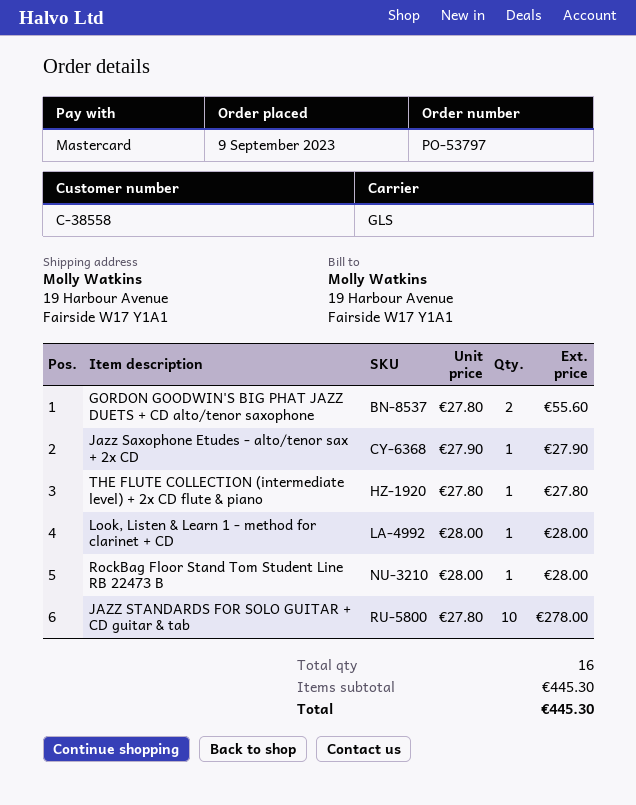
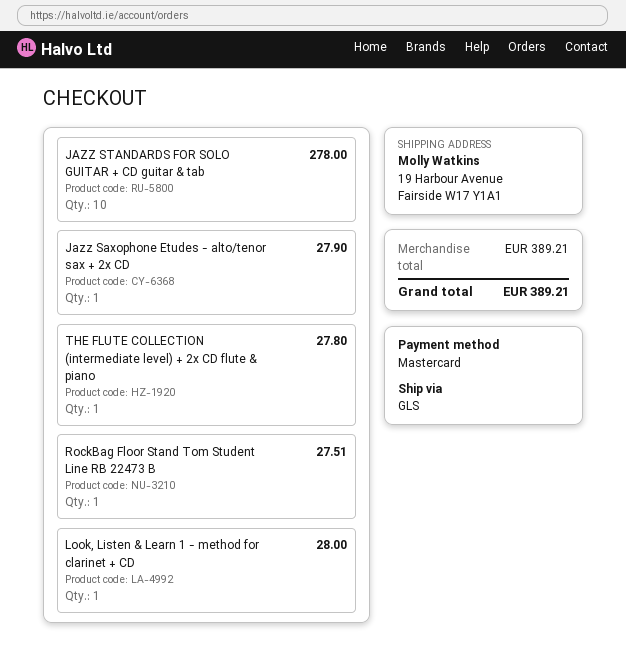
GORDON GOODWIN'S BIG PHAT JAZZ DUETS + CD alto/tenor saxophone: 2 for 55.60 -> none
RockBag Floor Stand Tom Student Line RB 22473 B: 1 for 28.00 -> 1 for 27.51
subtotal: 445.30 -> 389.21
total: 445.30 -> 389.21

